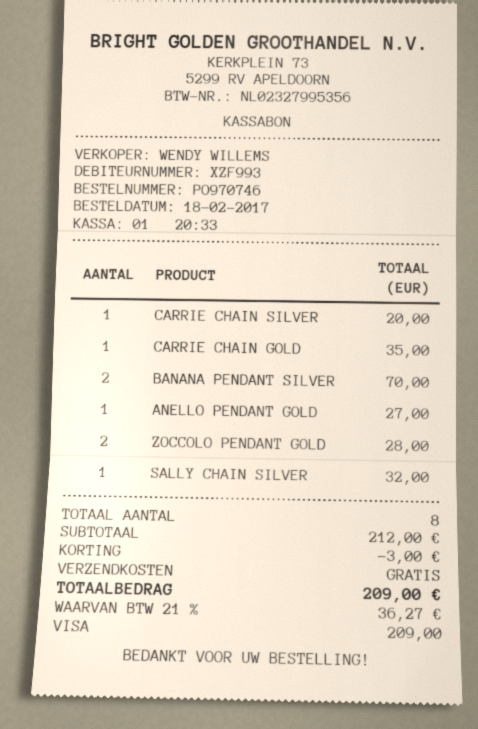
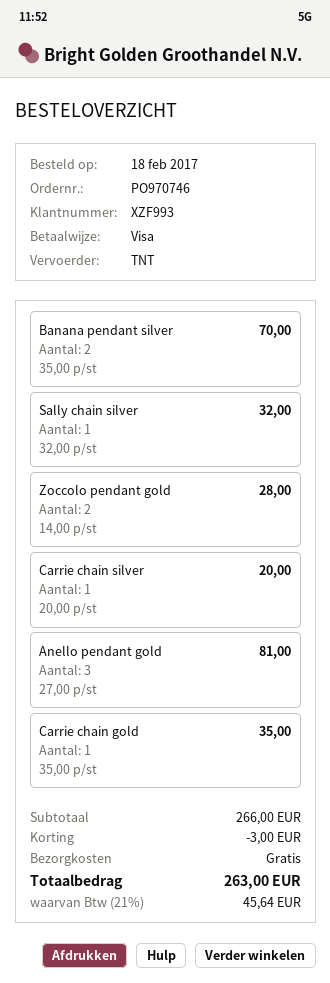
ANELLO PENDANT GOLD: 1 for 27.00 -> 3 for 81.00
subtotal: 212.00 -> 266.00
tax: 21% = 36.27 -> 21% = 45.64
total: 209.00 -> 263.00

